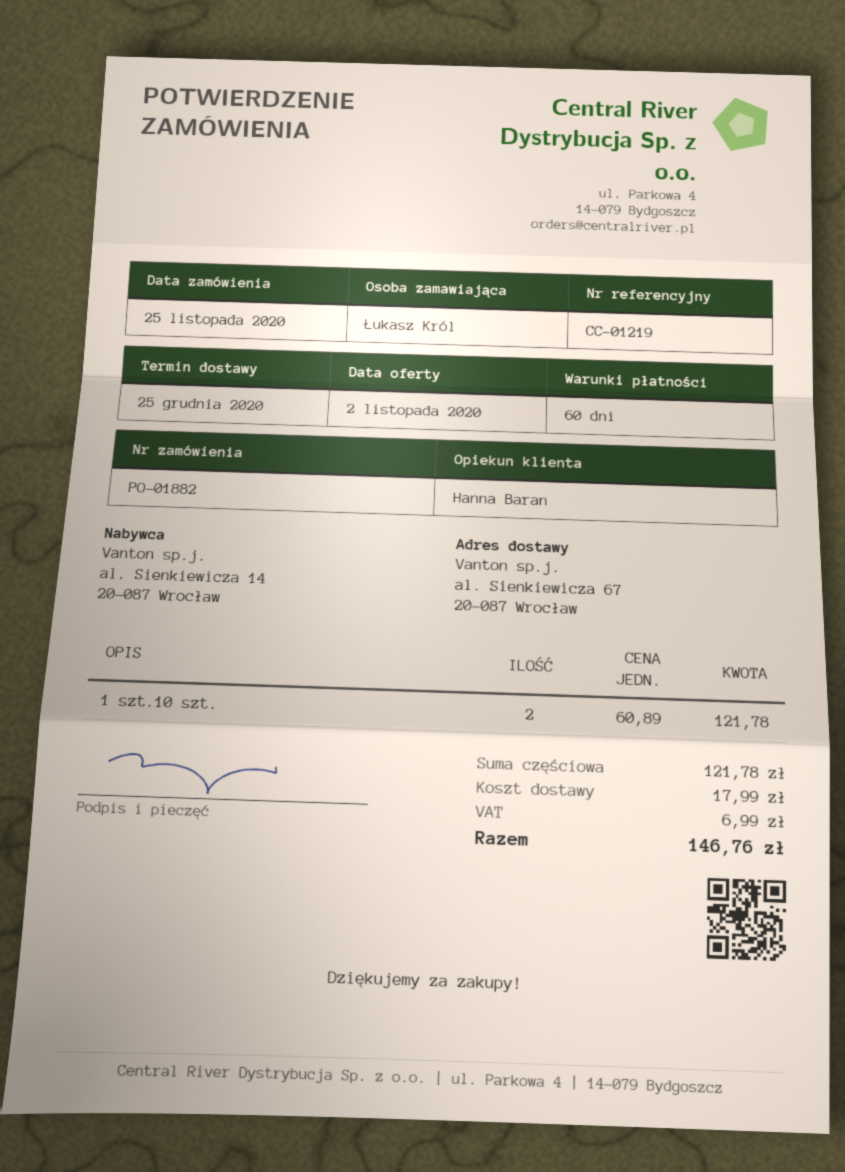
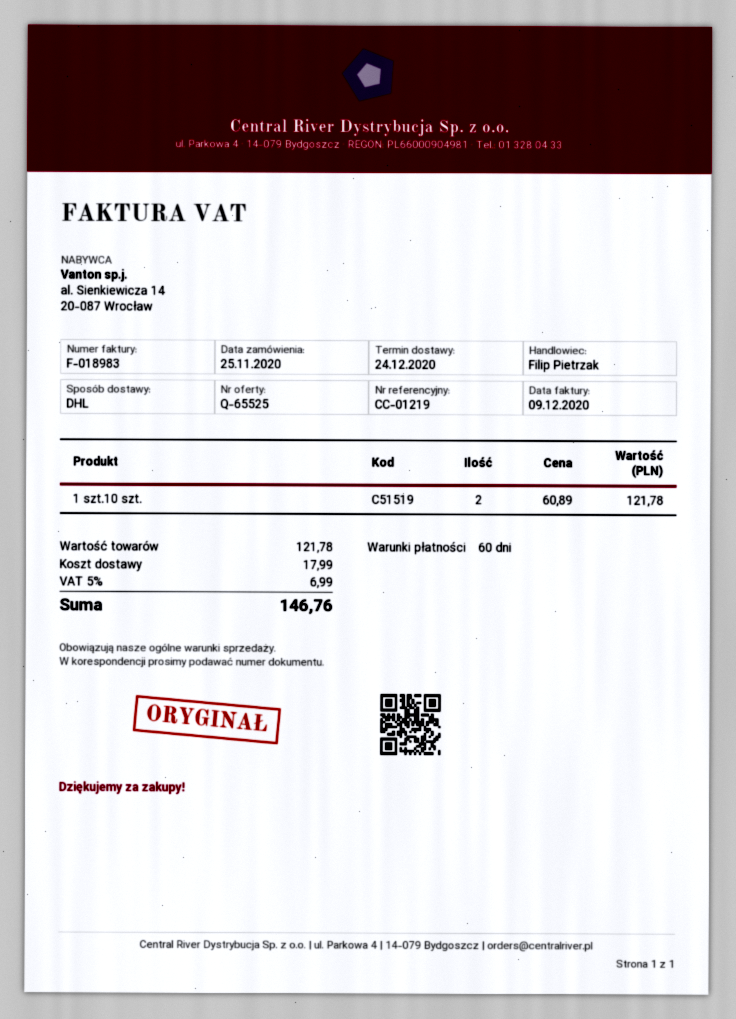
delivery date: 2020-12-25 -> 2020-12-24
sales rep: Hanna Baran -> Filip Pietrzak

